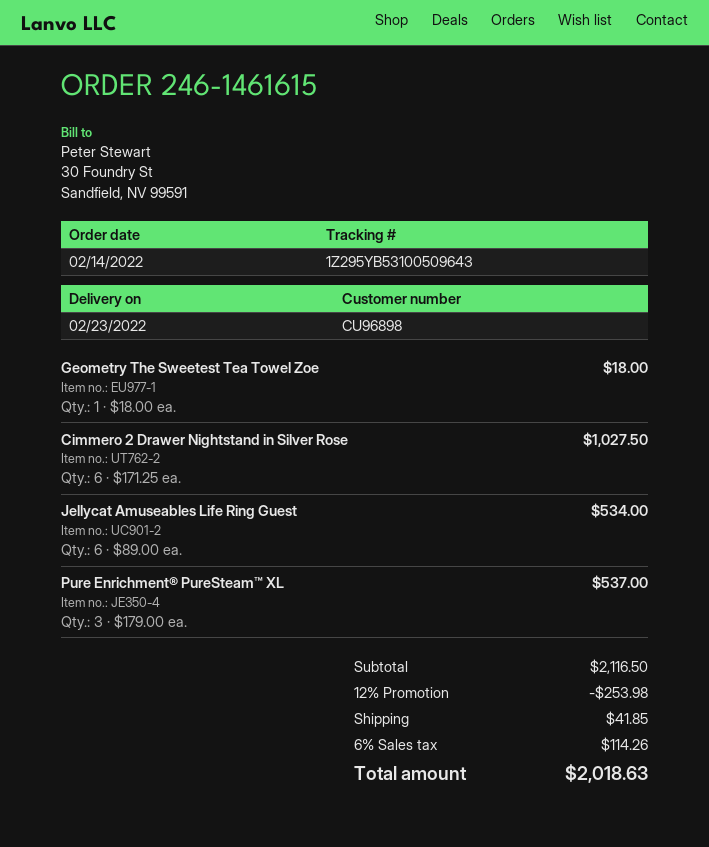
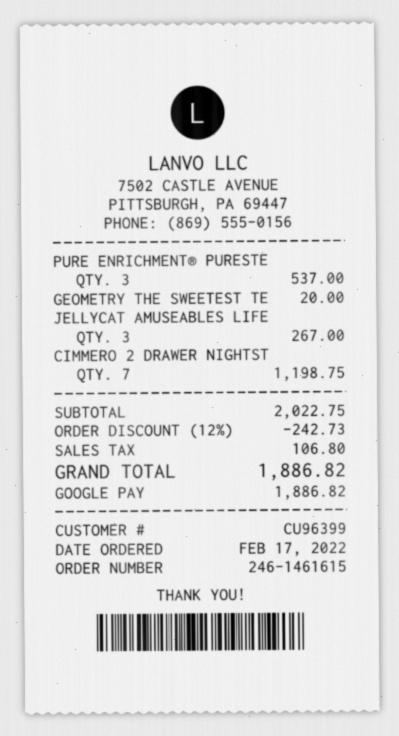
order date: 2022-02-14 -> 2022-02-17
customer number: CU96898 -> CU96399
Geometry The Sweetest Tea Towel Zoe: 1 for 18.00 -> 1 for 20.00
Cimmero 2 Drawer Nightstand in Silver Rose: 6 for 1027.50 -> 7 for 1198.75
Jellycat Amuseables Life Ring Guest: 6 for 534.00 -> 3 for 267.00
subtotal: 2116.50 -> 2022.75
discount: 12% = 253.98 -> 12% = 242.73
shipping: 41.85 -> none
tax: 114.26 -> 106.80
total: 2018.63 -> 1886.82

